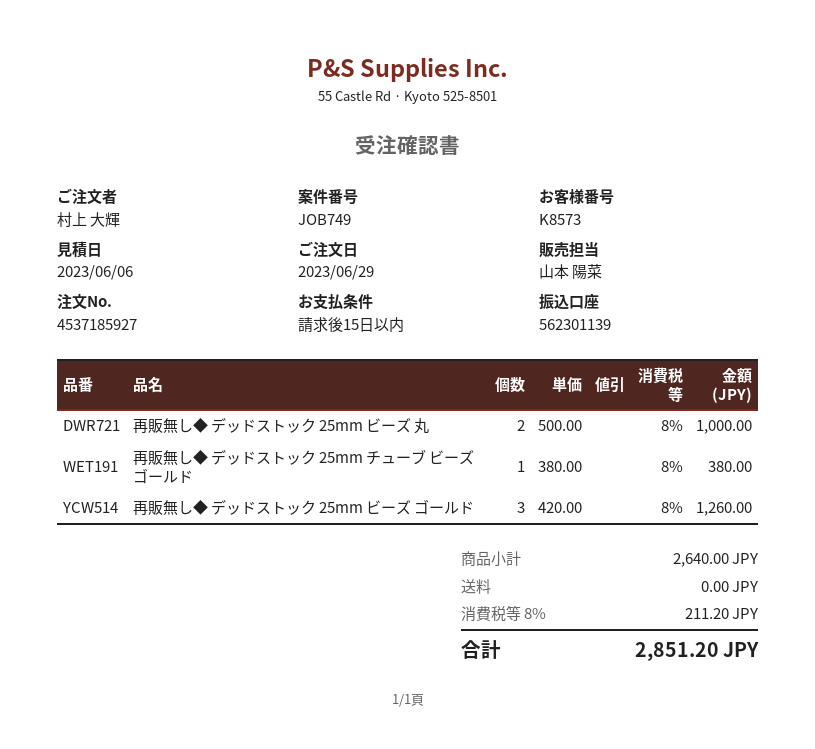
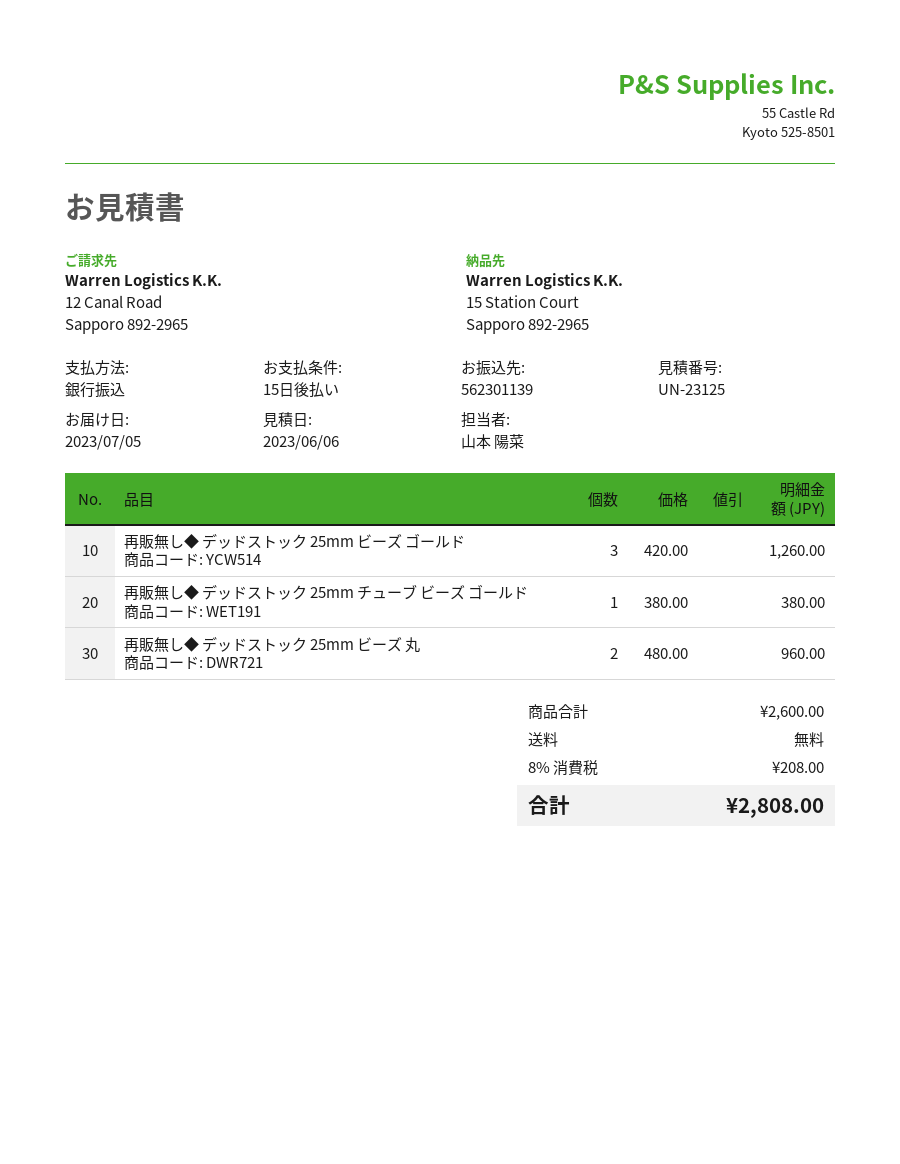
再販無し◆ デッドストック 25mm ビーズ 丸: 2 x 500.00 = 1000.00 -> 2 x 480.00 = 960.00
subtotal: 2640.00 -> 2600.00
tax: 8% = 211.20 -> 8% = 208.00
total: 2851.20 -> 2808.00

